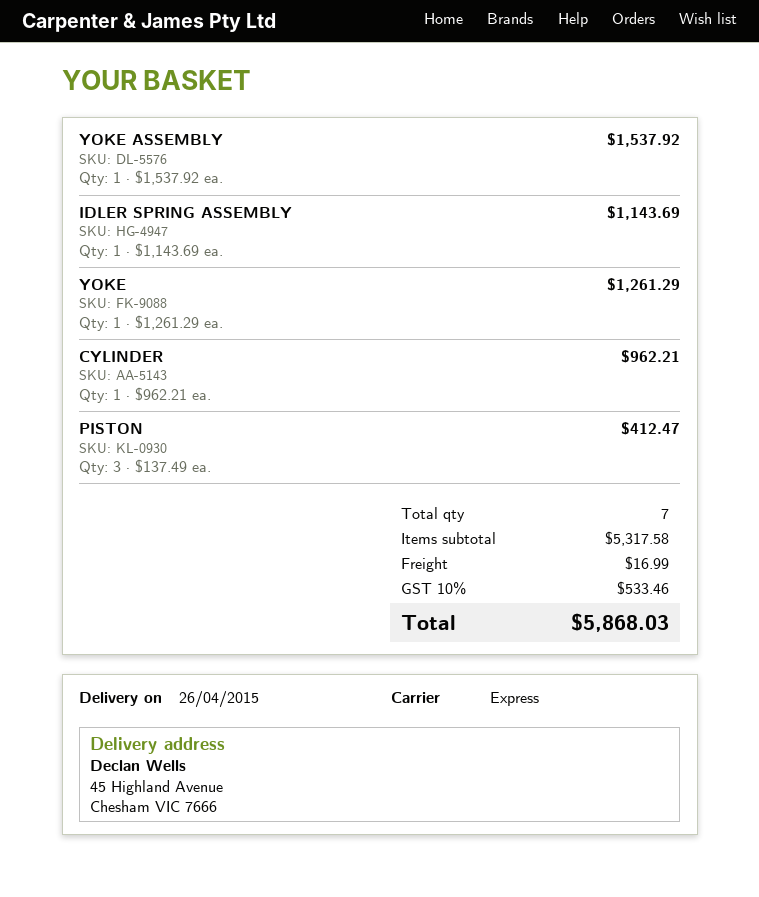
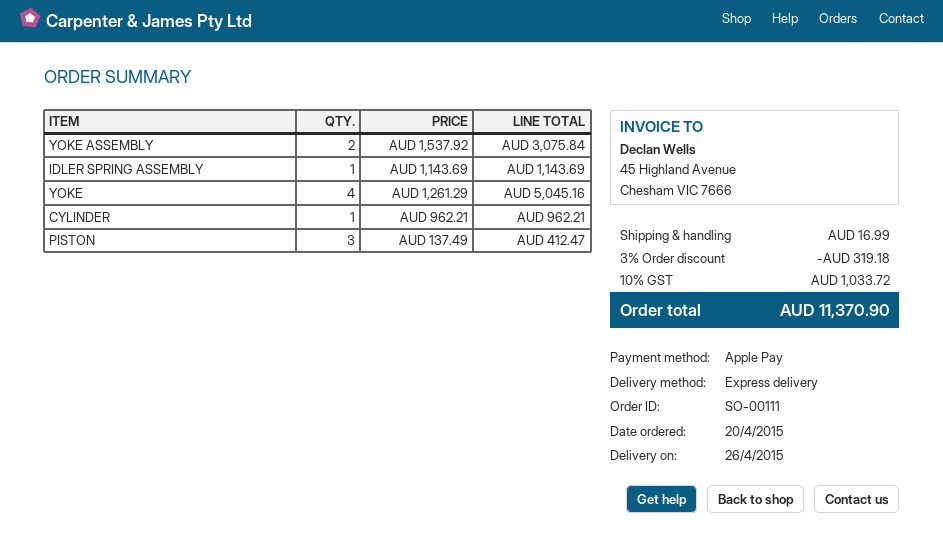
YOKE ASSEMBLY: 1 x 1537.92 = 1537.92 -> 2 x 1537.92 = 3075.84
YOKE: 1 x 1261.29 = 1261.29 -> 4 x 1261.29 = 5045.16
discount: none -> 3% = 319.18
tax: 10% = 533.46 -> 10% = 1033.72
total: 5868.03 -> 11370.90

